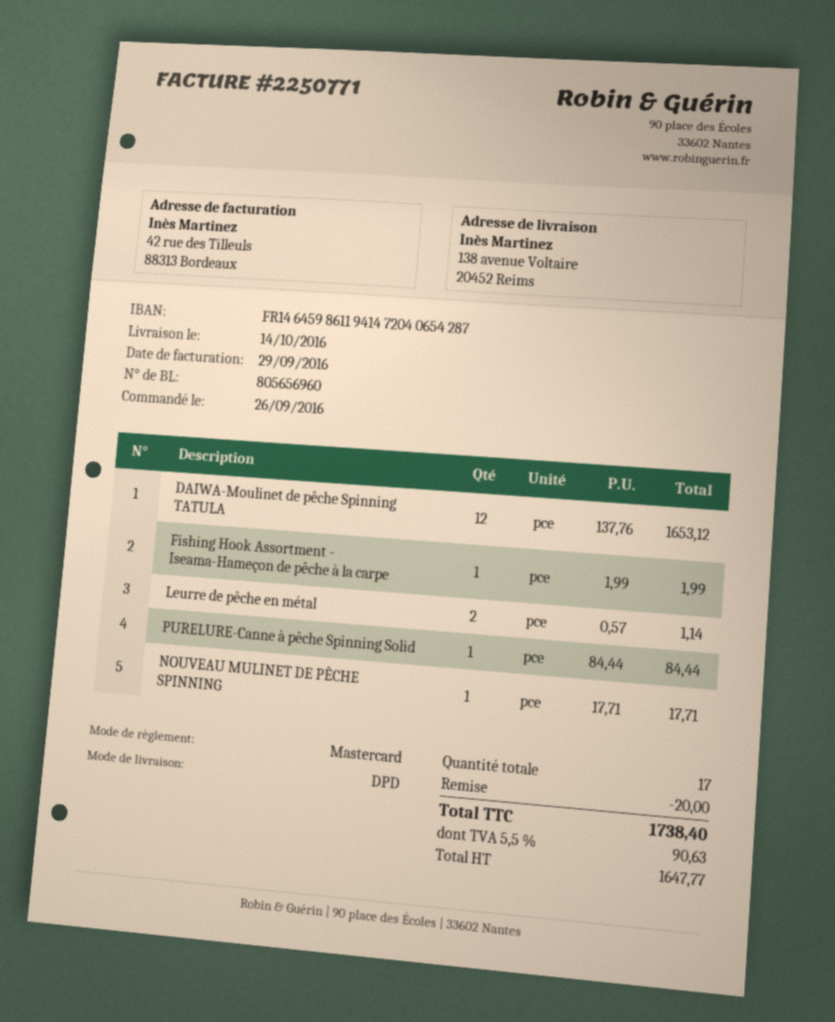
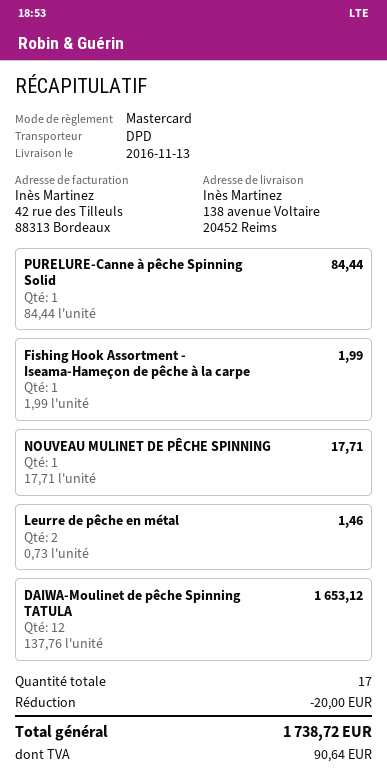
delivery date: 2016-10-14 -> 2016-11-13
Leurre de pêche en métal: 2 x 0.57 = 1.14 -> 2 x 0.73 = 1.46
tax: 90.63 -> 90.64
total: 1738.40 -> 1738.72

